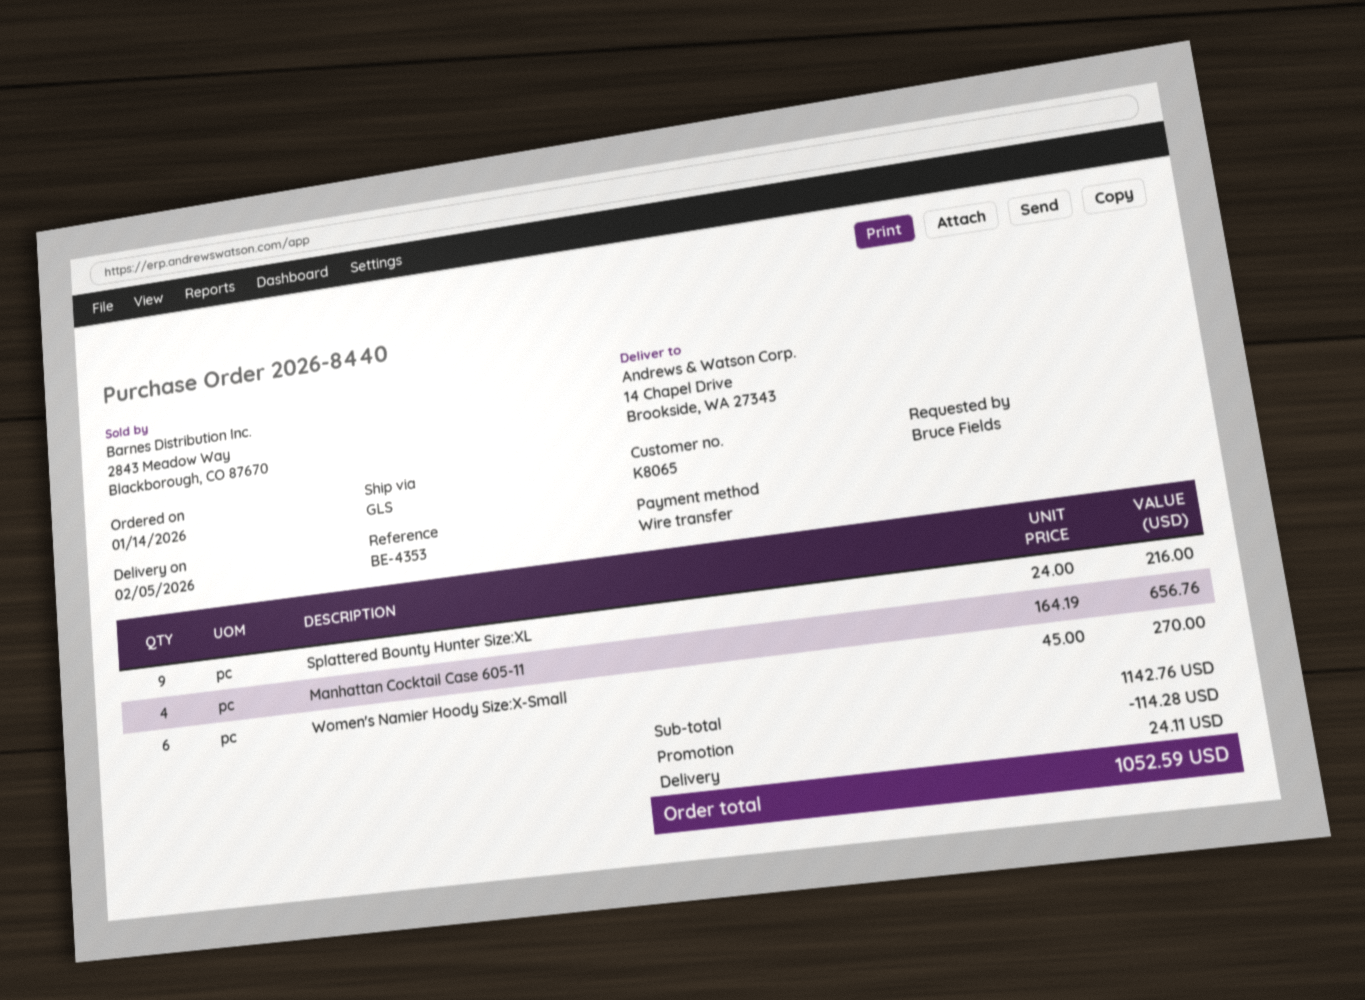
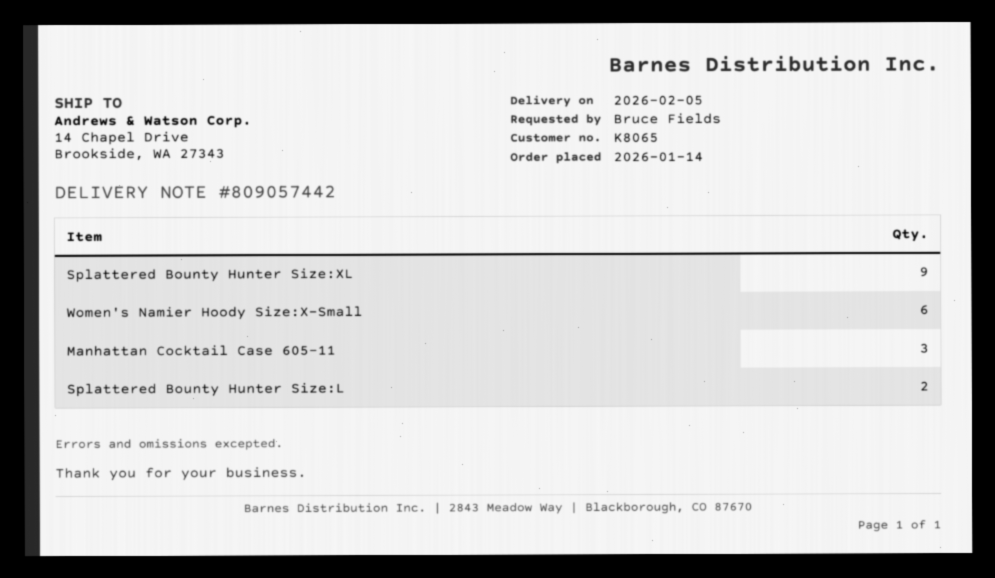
Manhattan Cocktail Case 605-11: 4 -> 3
Splattered Bounty Hunter Size:L: none -> 2

